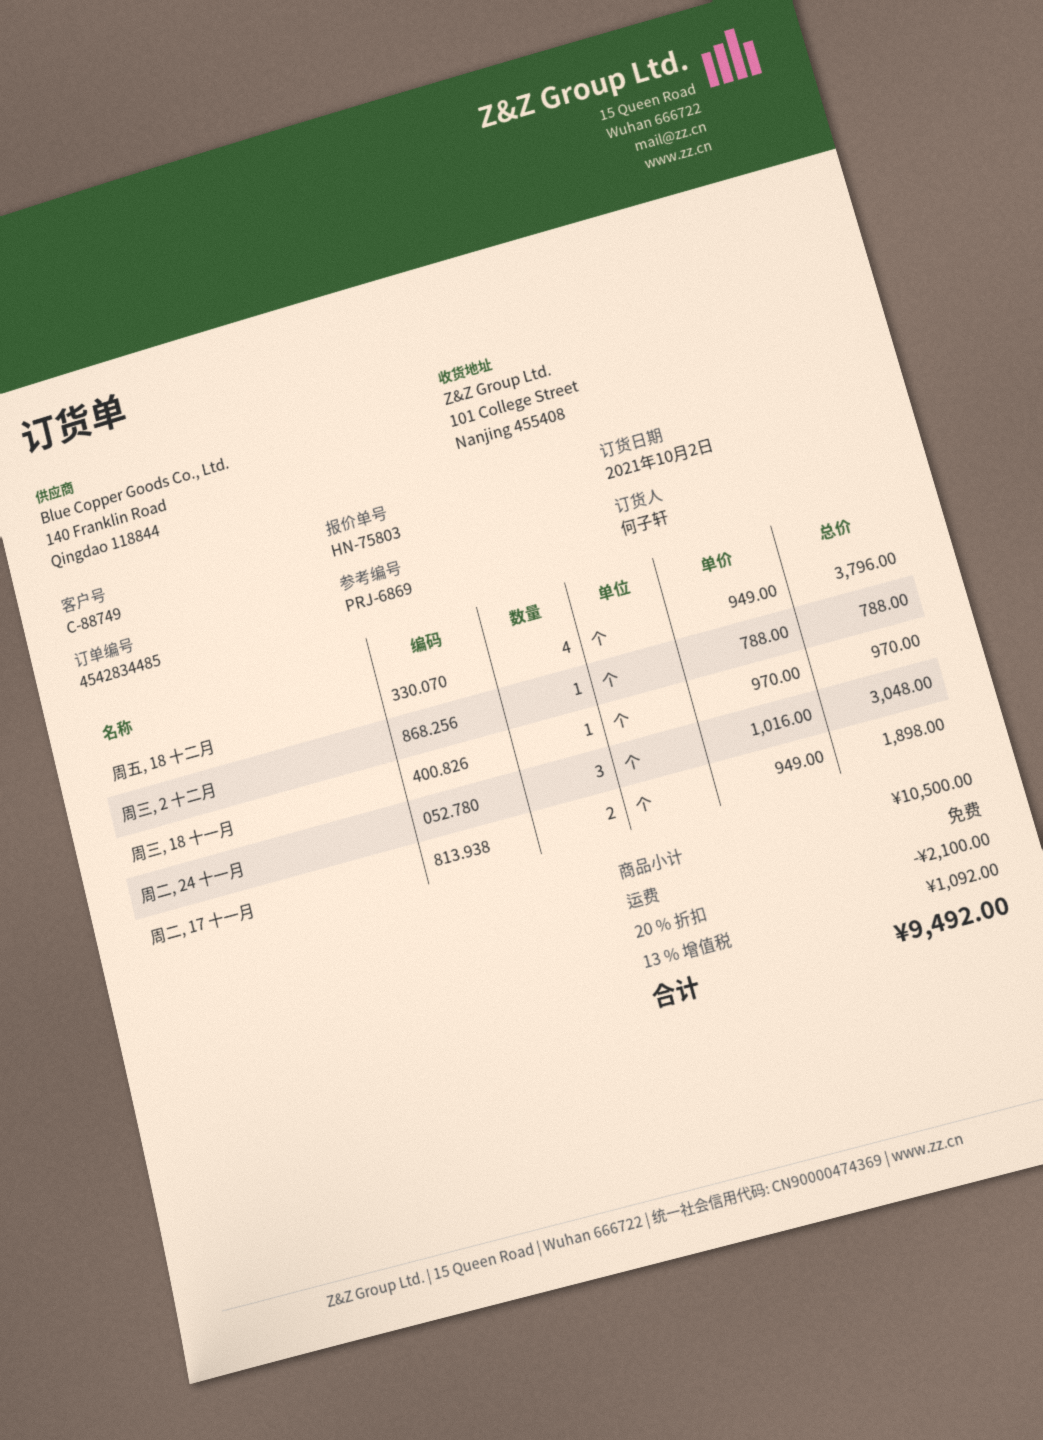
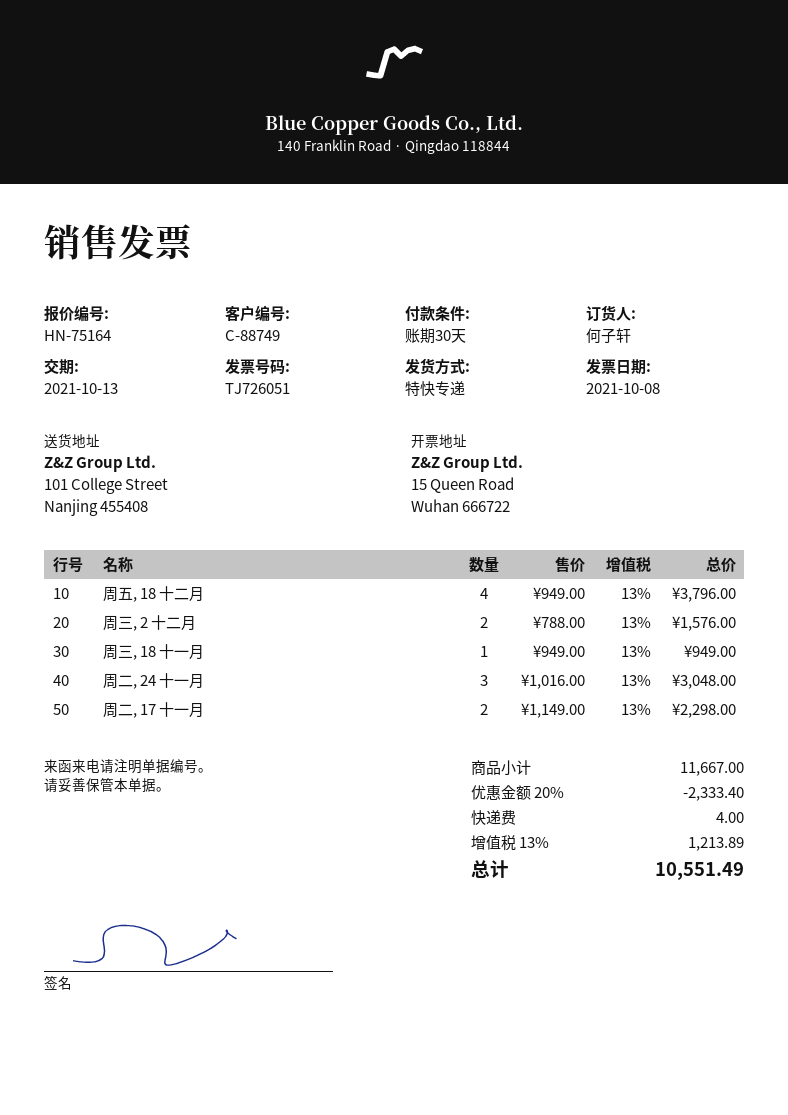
quote number: HN-75803 -> HN-75164
周三, 2 十二月: 1 x 788.00 = 788.00 -> 2 x 788.00 = 1576.00
周三, 18 十一月: 1 x 970.00 = 970.00 -> 1 x 949.00 = 949.00
周二, 17 十一月: 2 x 949.00 = 1898.00 -> 2 x 1149.00 = 2298.00
subtotal: 10500.00 -> 11667.00
discount: 20% = 2100.00 -> 20% = 2333.40
shipping: 0.00 -> 4.00
tax: 13% = 1092.00 -> 13% = 1213.89
total: 9492.00 -> 10551.49

